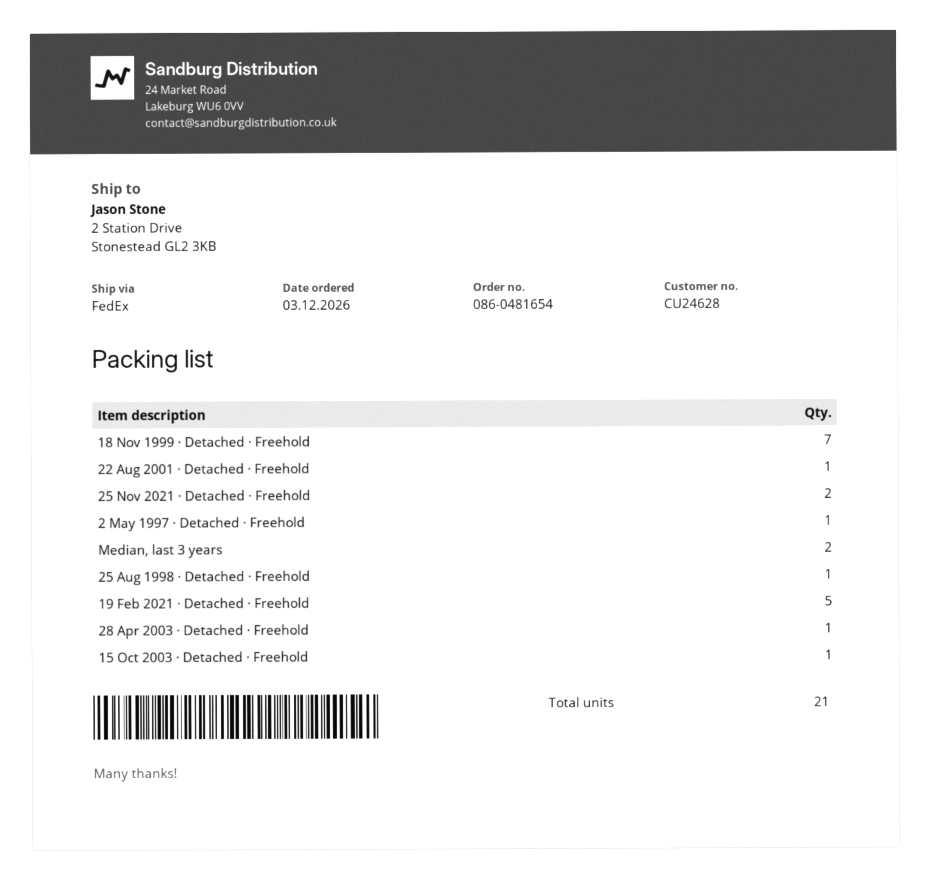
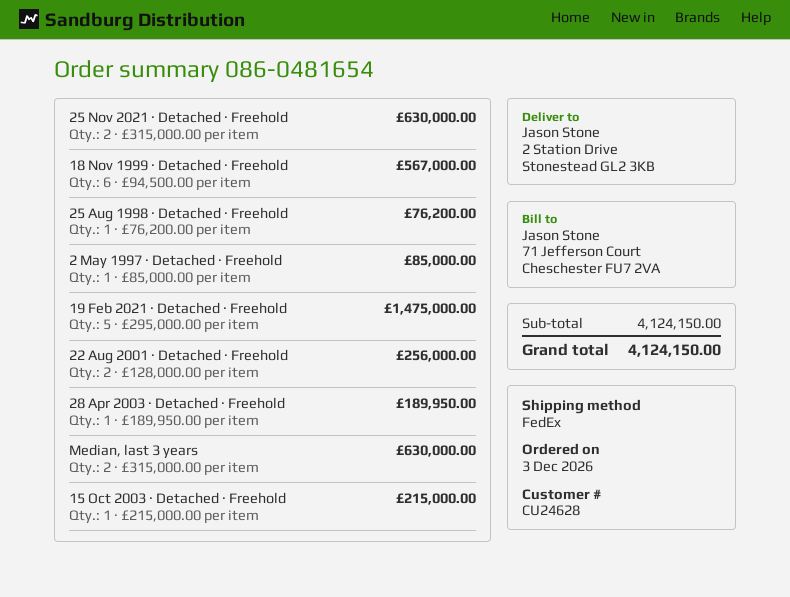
18 Nov 1999 · Detached · Freehold: 7 -> 6
22 Aug 2001 · Detached · Freehold: 1 -> 2

